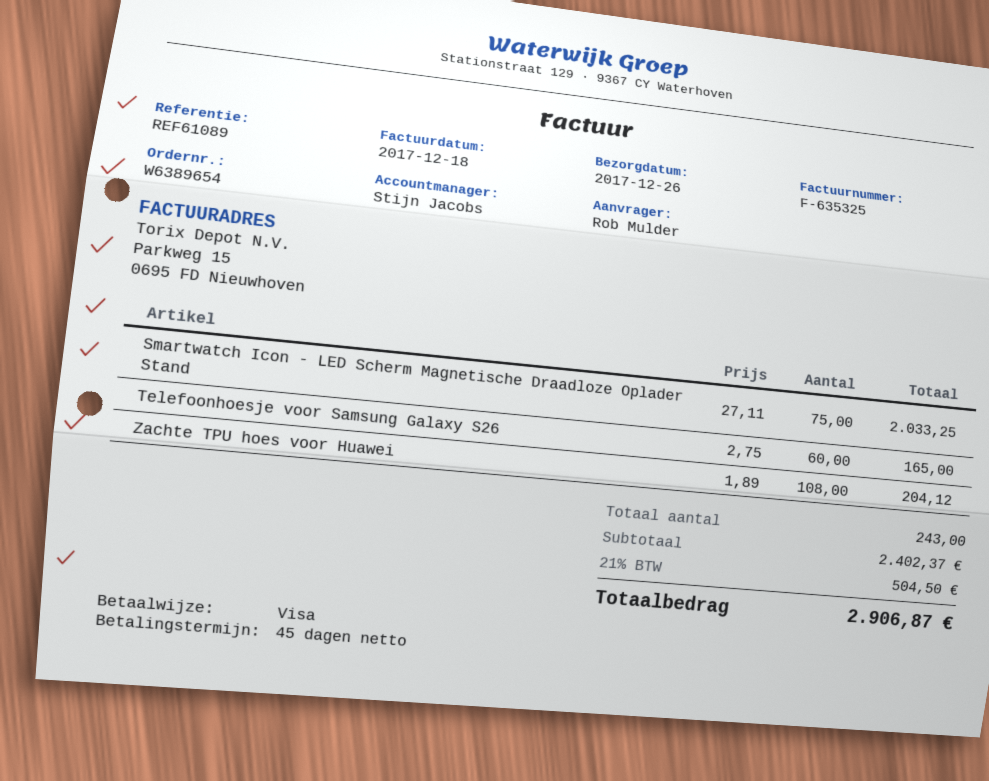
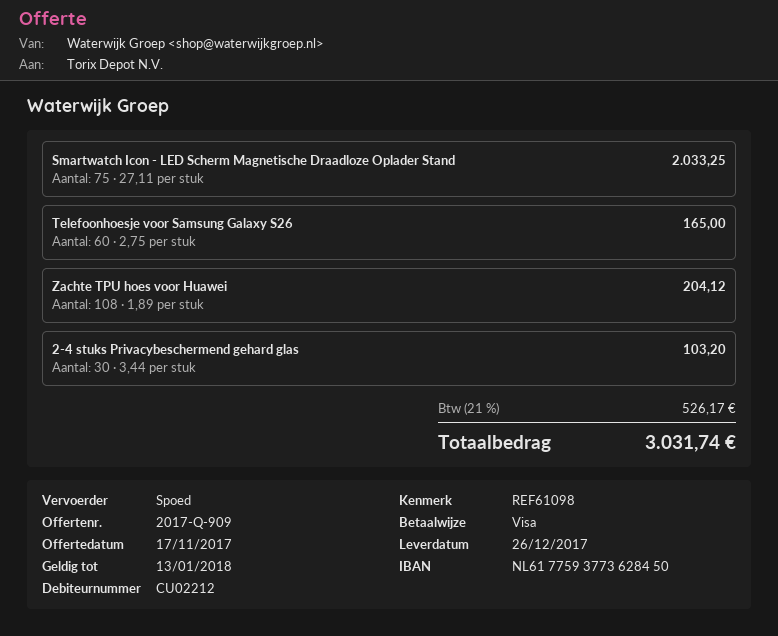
reference: REF61089 -> REF61098
2-4 stuks Privacybeschermend gehard glas: none -> 30 x 3.44 = 103.20
tax: 21% = 504.50 -> 21% = 526.17
total: 2906.87 -> 3031.74

